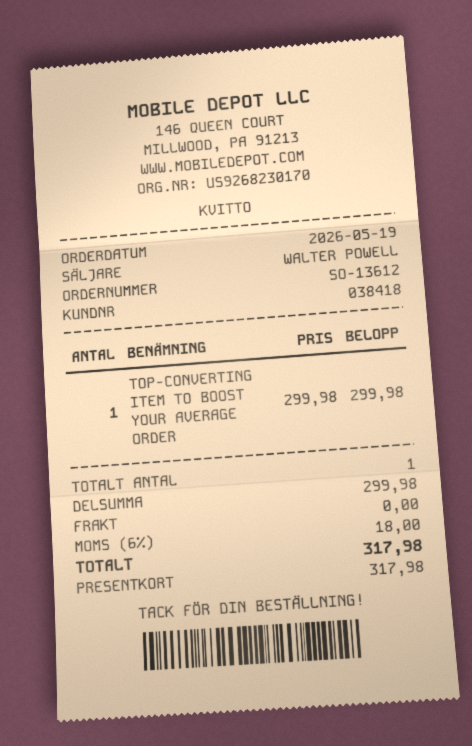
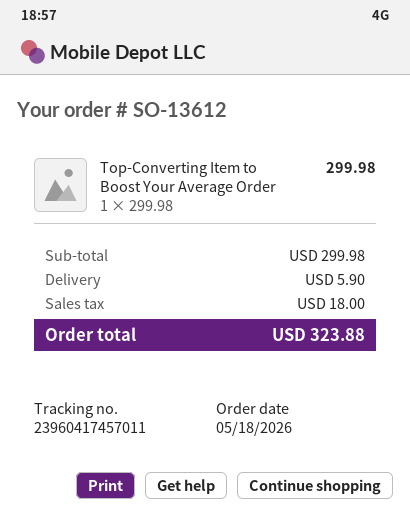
order date: 2026-05-19 -> 2026-05-18
shipping: 0.00 -> 5.90
total: 317.98 -> 323.88

